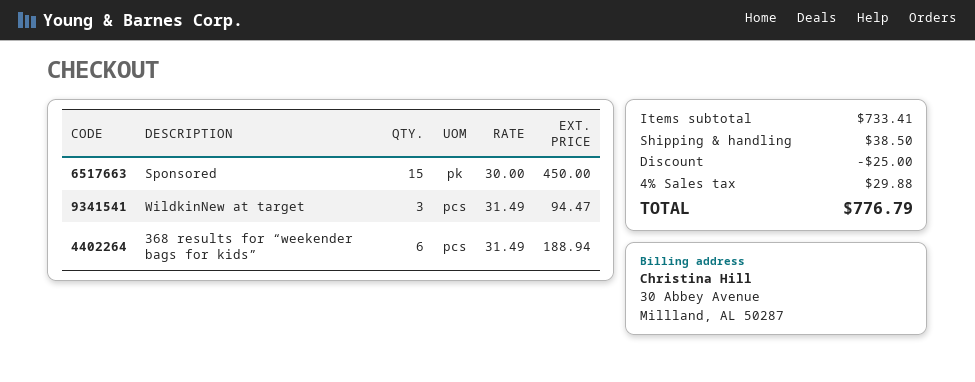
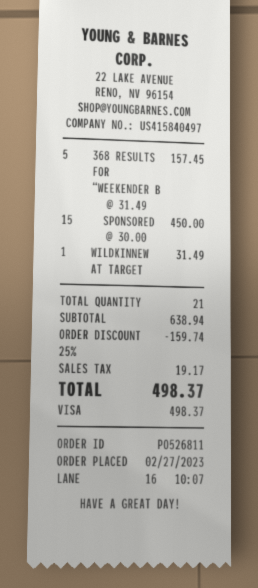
WildkinNew at target: 3 x 31.49 = 94.47 -> 1 x 31.49 = 31.49
368 results for “weekender bags for kids”: 6 x 31.49 = 188.94 -> 5 x 31.49 = 157.45
subtotal: 733.41 -> 638.94
discount: 25.00 -> 159.74
shipping: 38.50 -> none
tax: 29.88 -> 19.17
total: 776.79 -> 498.37

